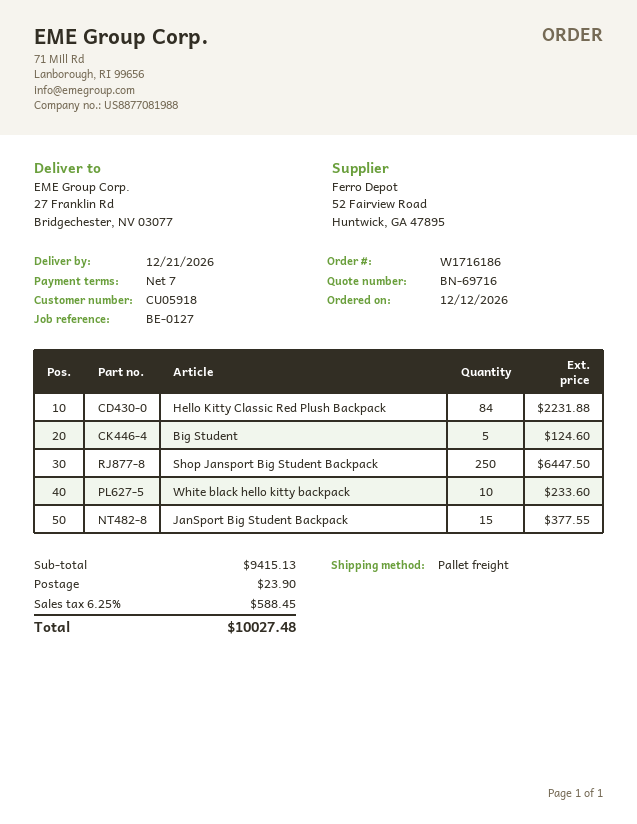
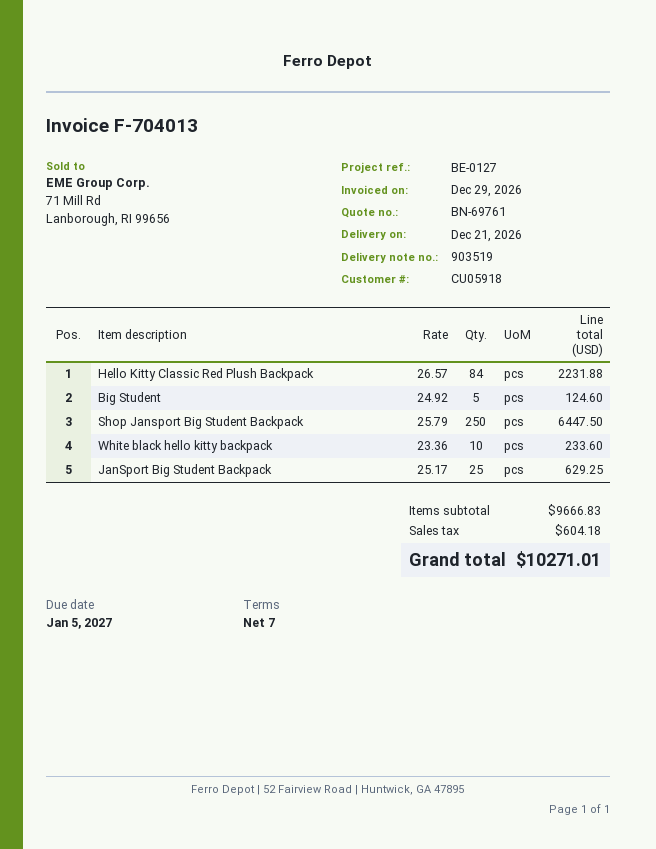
quote number: BN-69716 -> BN-69761
JanSport Big Student Backpack: 15 for 377.55 -> 25 for 629.25
subtotal: 9415.13 -> 9666.83
shipping: 23.90 -> none
tax: 588.45 -> 604.18
total: 10027.48 -> 10271.01

